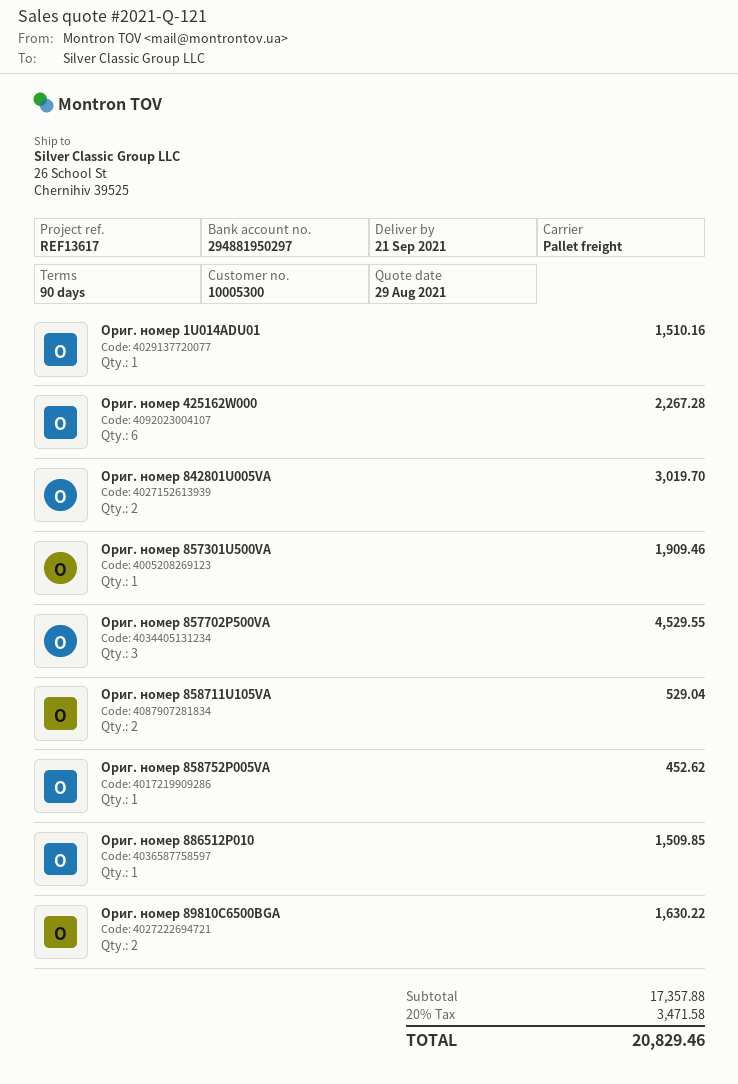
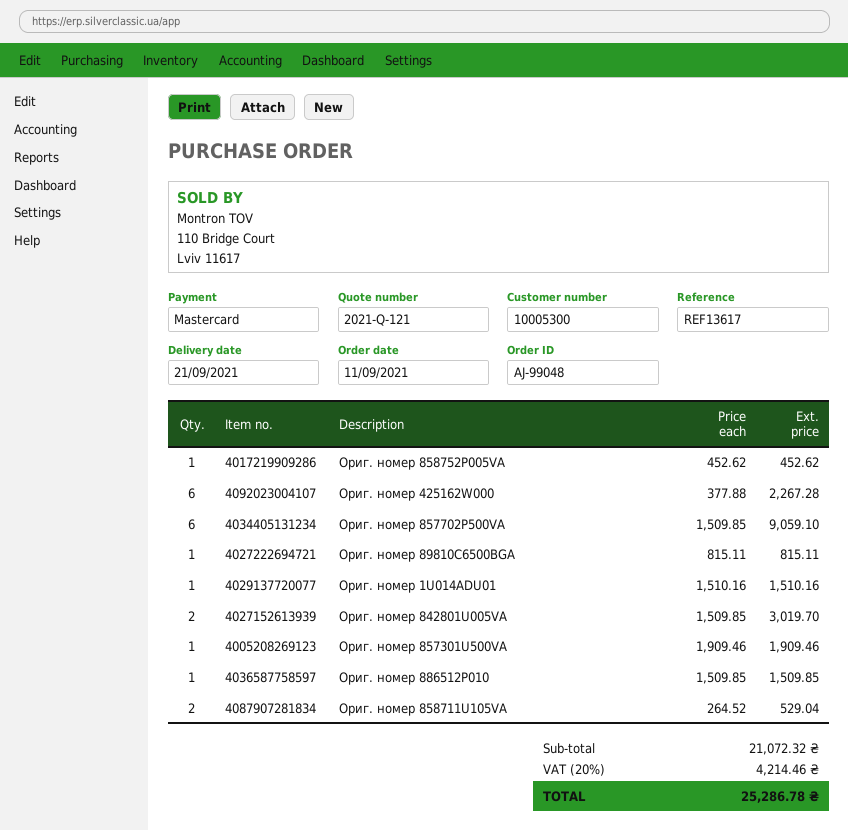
Ориг. номер 857702P500VA: 3 for 4529.55 -> 6 for 9059.10
Ориг. номер 89810C6500BGA: 2 for 1630.22 -> 1 for 815.11
subtotal: 17357.88 -> 21072.32
tax: 20% = 3471.58 -> 20% = 4214.46
total: 20829.46 -> 25286.78

